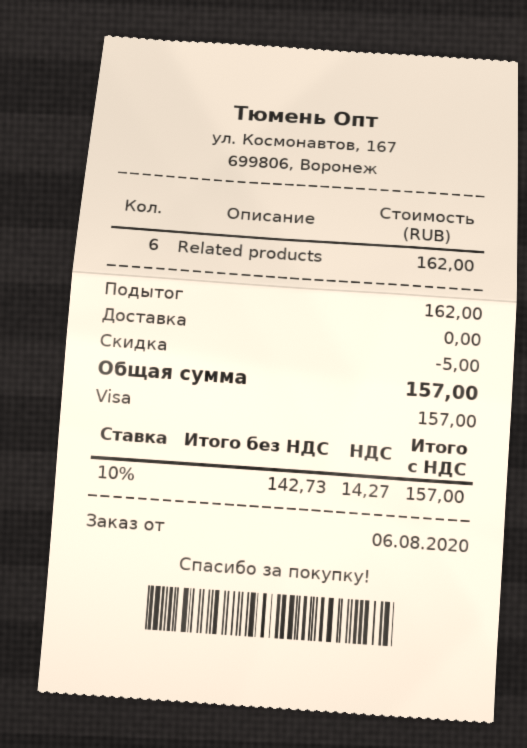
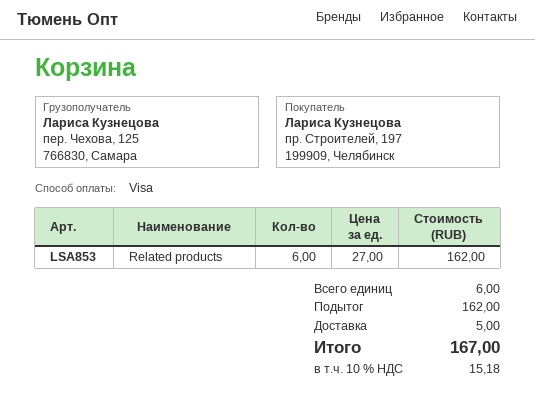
discount: 5.00 -> none
shipping: 0.00 -> 5.00
tax: 10% = 14.27 -> 10% = 15.18
total: 157.00 -> 167.00

